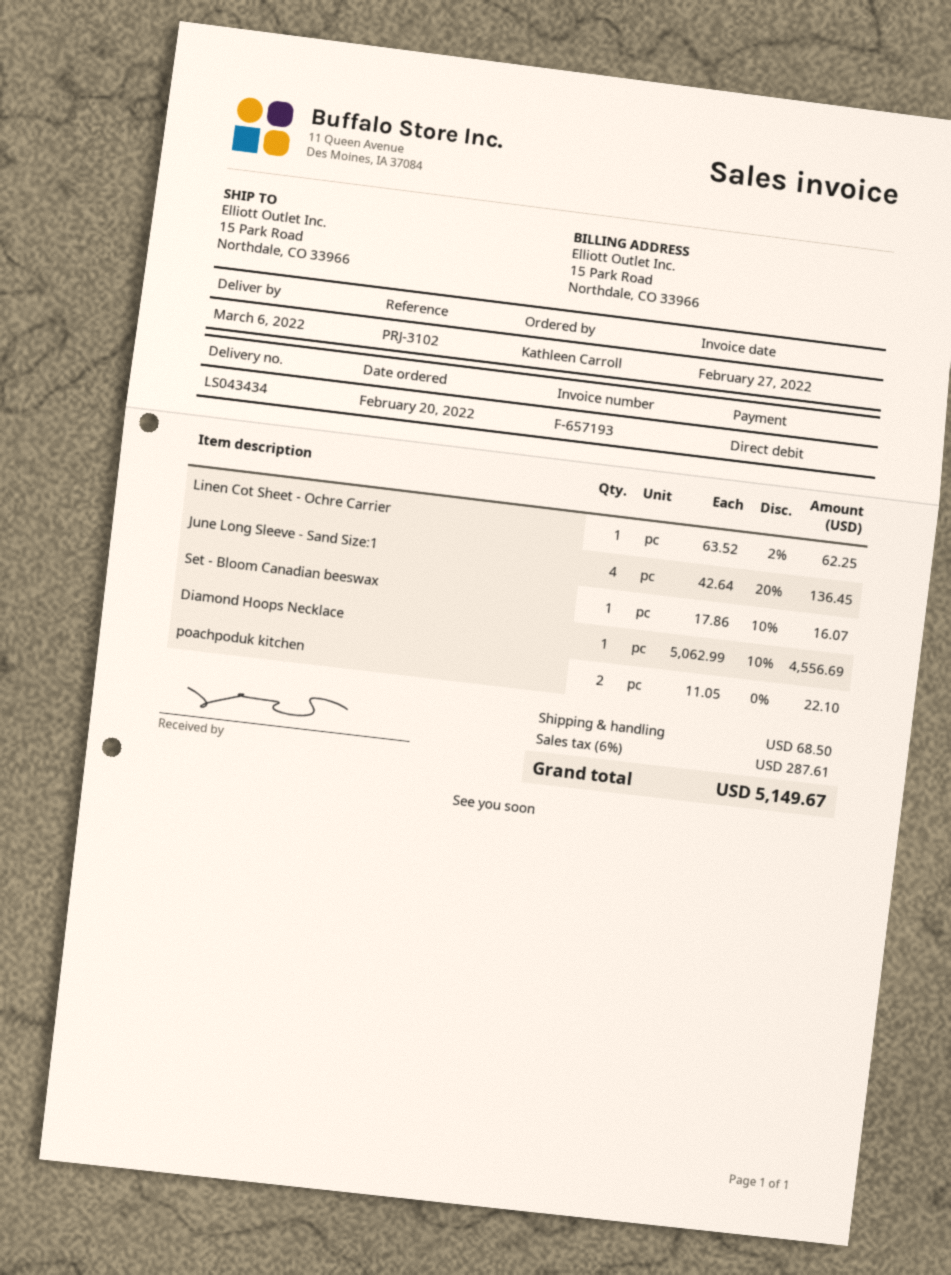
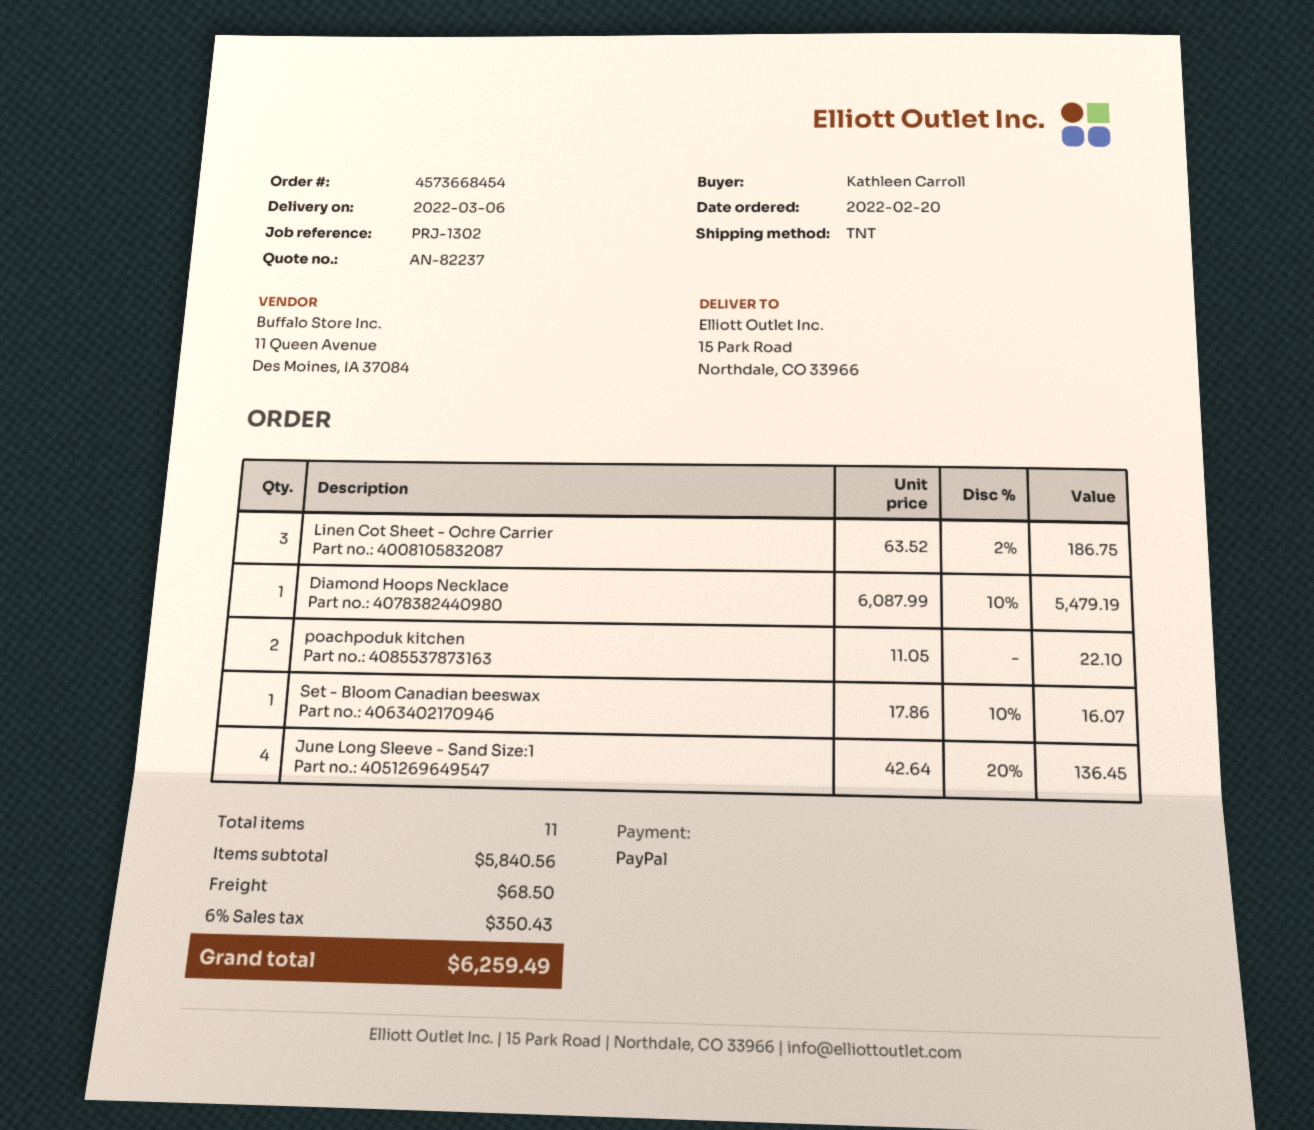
reference: PRJ-3102 -> PRJ-1302
payment method: direct debit -> PayPal
Linen Cot Sheet - Ochre Carrier: 1 x 63.52 - 2% = 62.25 -> 3 x 63.52 - 2% = 186.75
Diamond Hoops Necklace: 1 x 5062.99 - 10% = 4556.69 -> 1 x 6087.99 - 10% = 5479.19
tax: 6% = 287.61 -> 6% = 350.43
total: 5149.67 -> 6259.49

